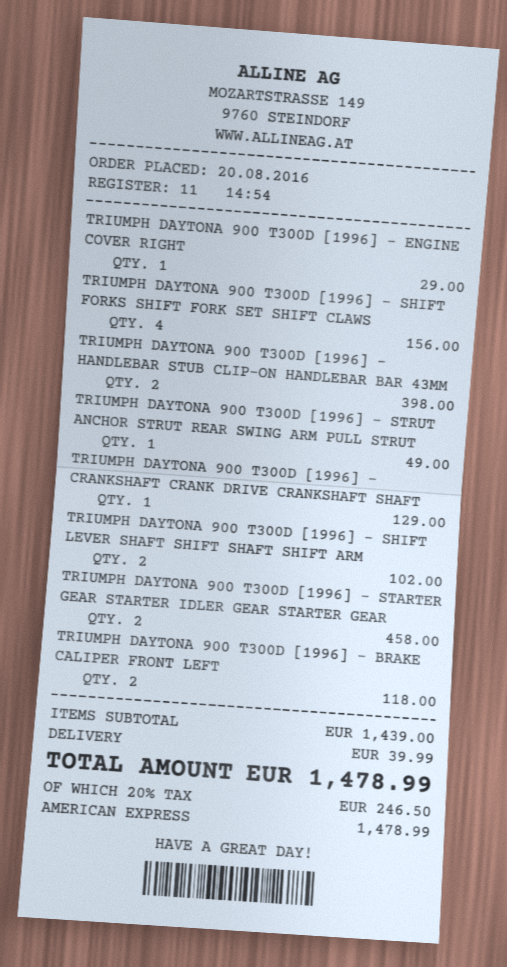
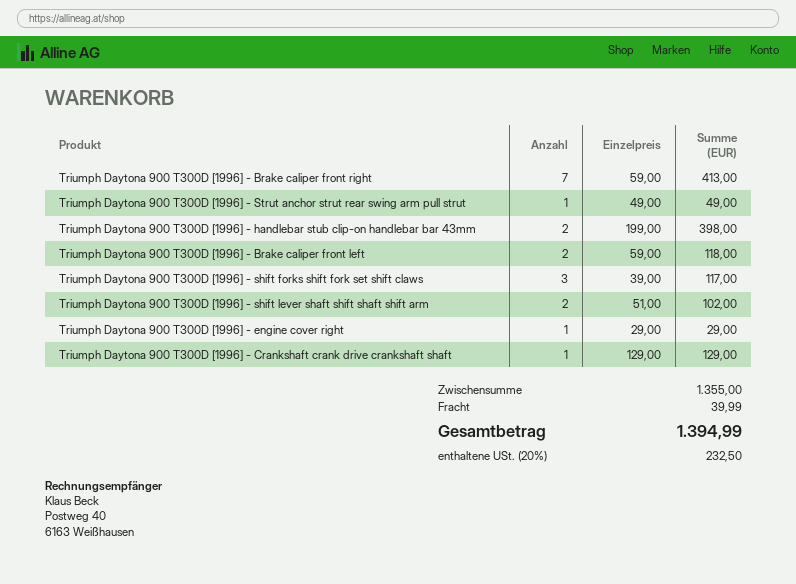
TRIUMPH DAYTONA 900 T300D [1996] - SHIFT FORKS SHIFT FORK SET SHIFT CLAWS: 4 for 156.00 -> 3 for 117.00
TRIUMPH DAYTONA 900 T300D [1996] - STARTER GEAR STARTER IDLER GEAR STARTER GEAR: 2 for 458.00 -> none
Triumph Daytona 900 T300D [1996] - Brake caliper front right: none -> 7 for 413.00
subtotal: 1439.00 -> 1355.00
tax: 20% = 246.50 -> 20% = 232.50
total: 1478.99 -> 1394.99

